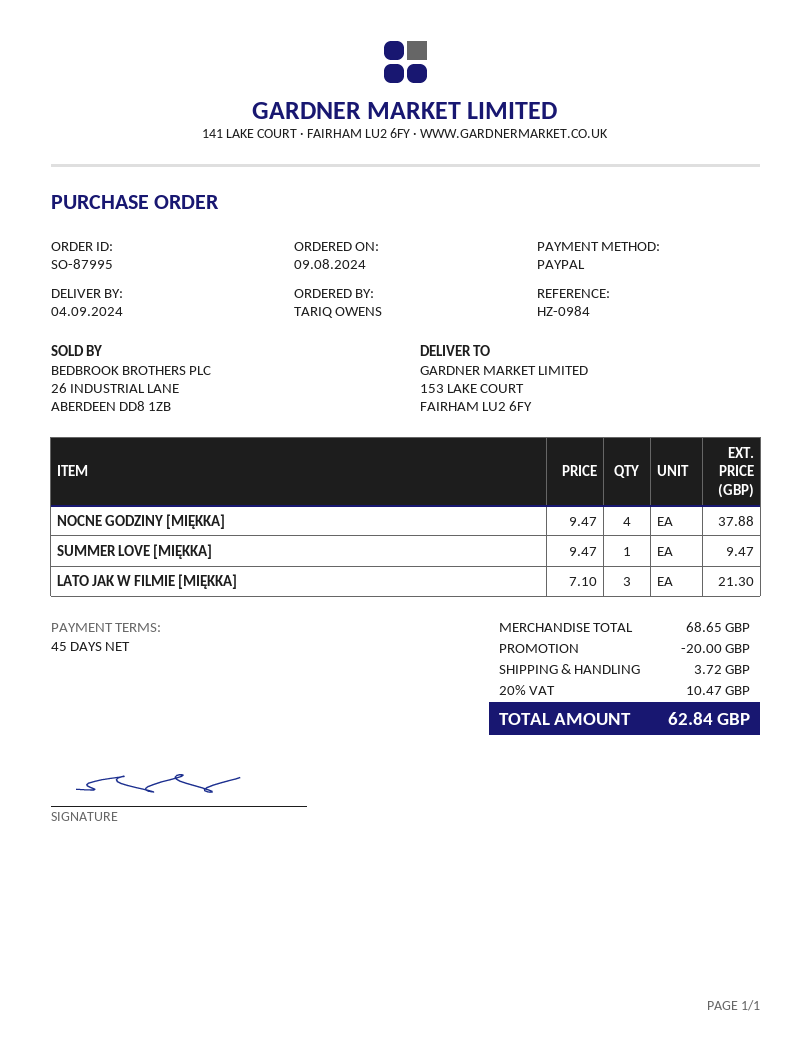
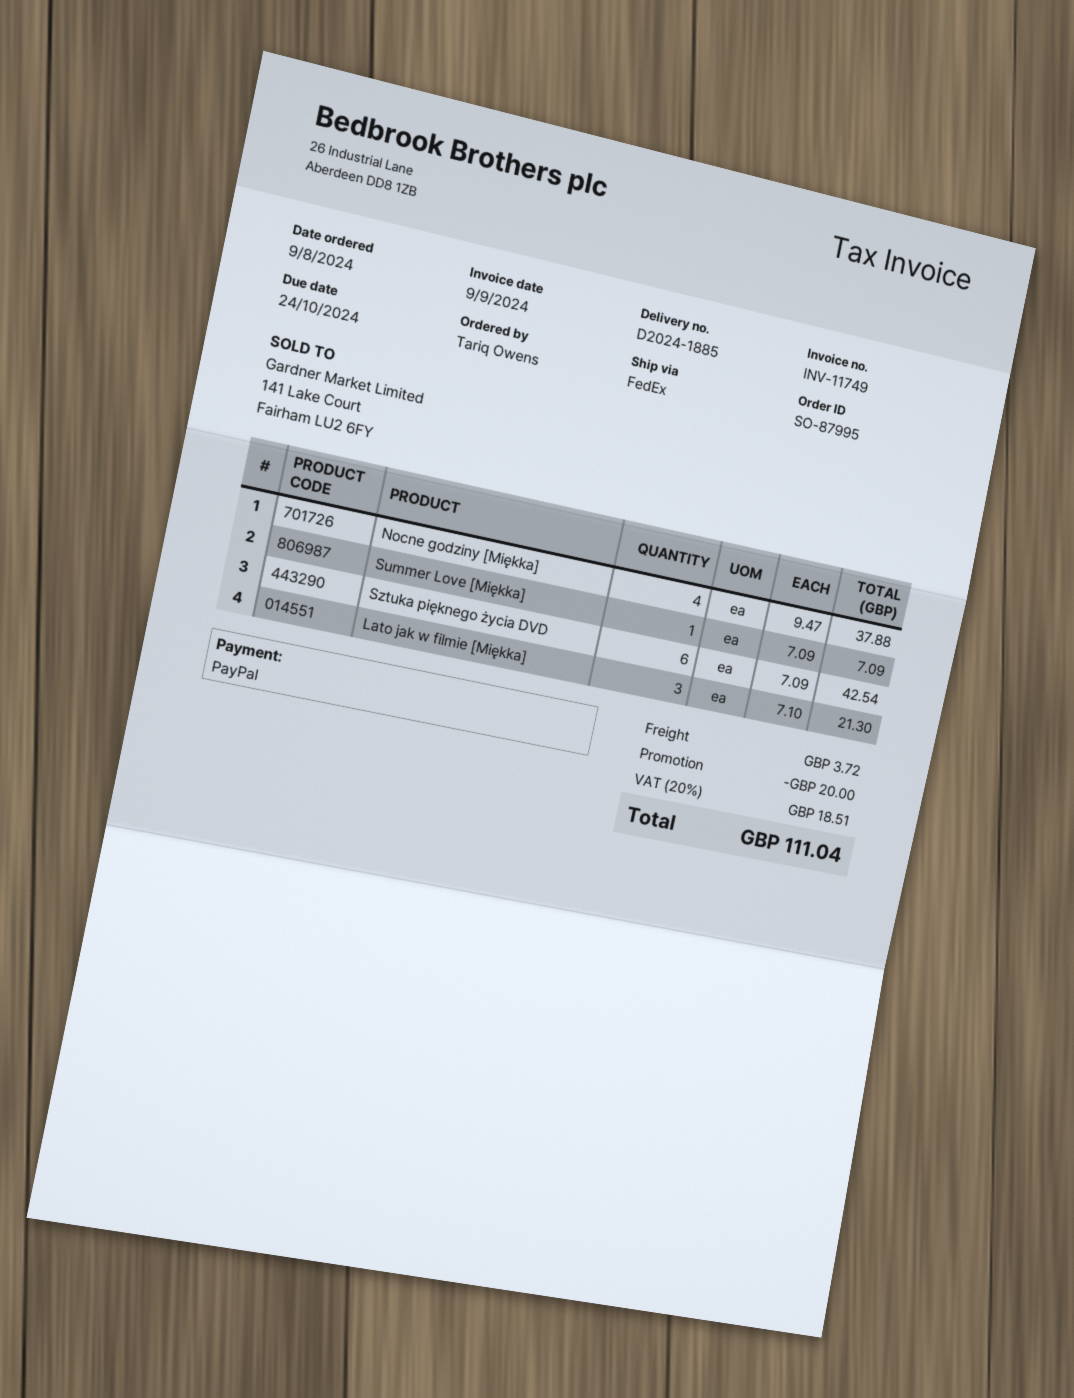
SUMMER LOVE [MIĘKKA]: 1 x 9.47 = 9.47 -> 1 x 7.09 = 7.09
Sztuka pięknego życia DVD: none -> 6 x 7.09 = 42.54
tax: 20% = 10.47 -> 20% = 18.51
total: 62.84 -> 111.04

